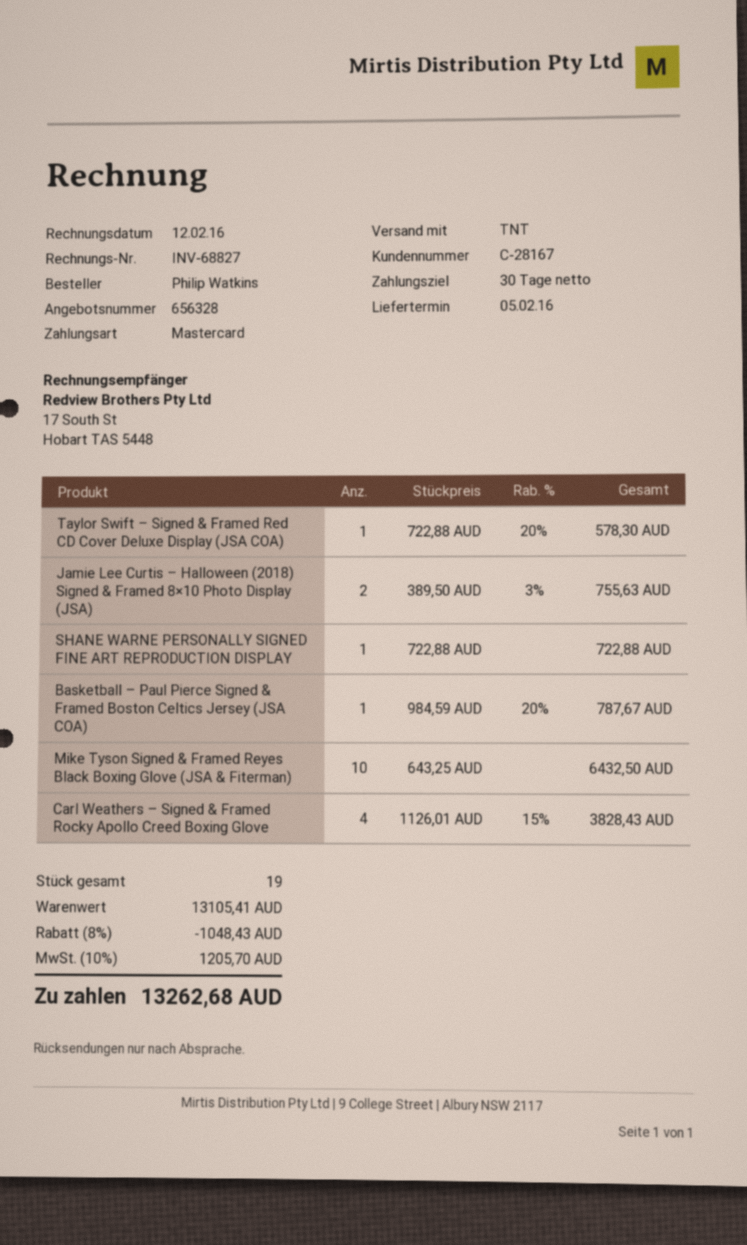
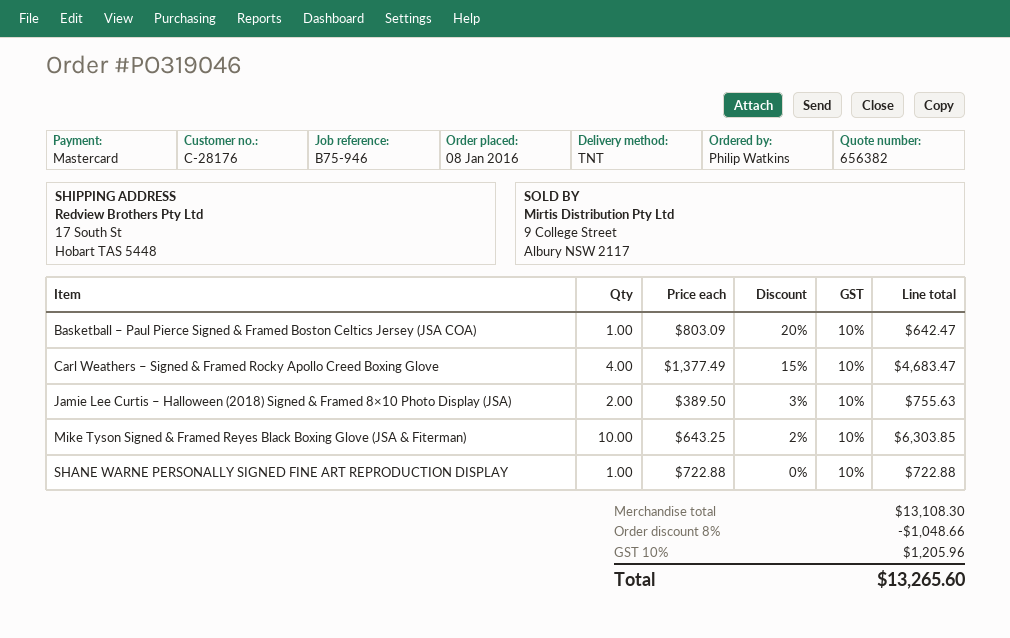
quote number: 656328 -> 656382
customer number: C-28167 -> C-28176
Taylor Swift – Signed & Framed Red CD Cover Deluxe Display (JSA COA): 1 x 722.88 - 20% = 578.30 -> none
Basketball – Paul Pierce Signed & Framed Boston Celtics Jersey (JSA COA): 1 x 984.59 - 20% = 787.67 -> 1 x 803.09 - 20% = 642.47
Mike Tyson Signed & Framed Reyes Black Boxing Glove (JSA & Fiterman): 10 x 643.25 = 6432.50 -> 10 x 643.25 - 2% = 6303.85
Carl Weathers – Signed & Framed Rocky Apollo Creed Boxing Glove: 4 x 1126.01 - 15% = 3828.43 -> 4 x 1377.49 - 15% = 4683.47
subtotal: 13105.41 -> 13108.30
discount: 8% = 1048.43 -> 8% = 1048.66
tax: 10% = 1205.70 -> 10% = 1205.96
total: 13262.68 -> 13265.60

